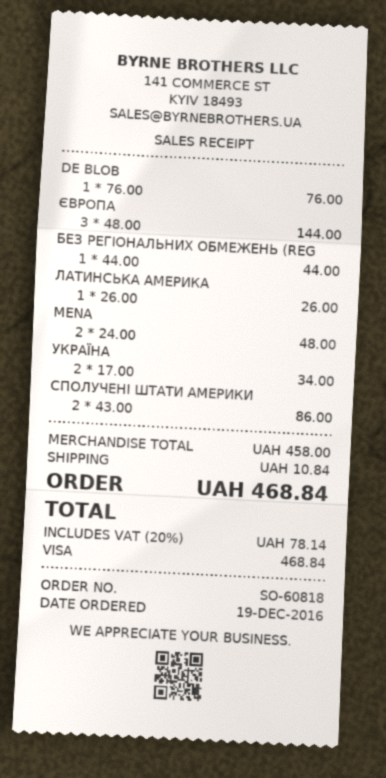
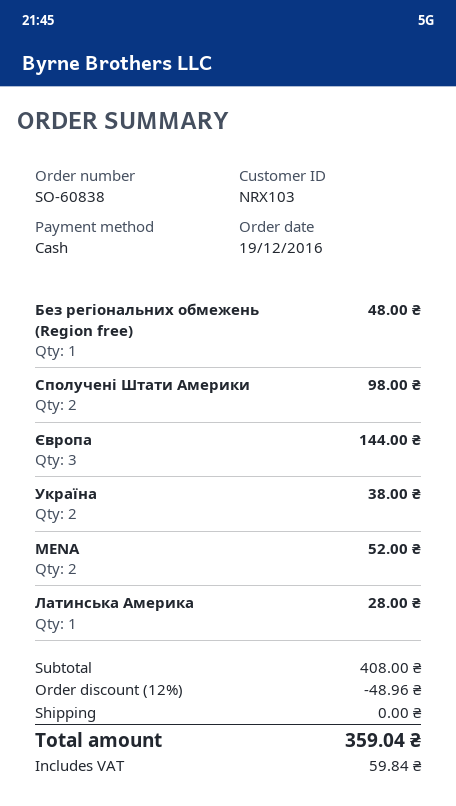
order number: SO-60818 -> SO-60838
payment method: Visa -> cash
DE BLOB: 1 for 76.00 -> none
БЕЗ РЕГІОНАЛЬНИХ ОБМЕЖЕНЬ (REG: 1 for 44.00 -> 1 for 48.00
ЛАТИНСЬКА АМЕРИКА: 1 for 26.00 -> 1 for 28.00
MENA: 2 for 48.00 -> 2 for 52.00
УКРАЇНА: 2 for 34.00 -> 2 for 38.00
СПОЛУЧЕНІ ШТАТИ АМЕРИКИ: 2 for 86.00 -> 2 for 98.00
subtotal: 458.00 -> 408.00
discount: none -> 12% = 48.96
shipping: 10.84 -> 0.00
tax: 78.14 -> 59.84
total: 468.84 -> 359.04

